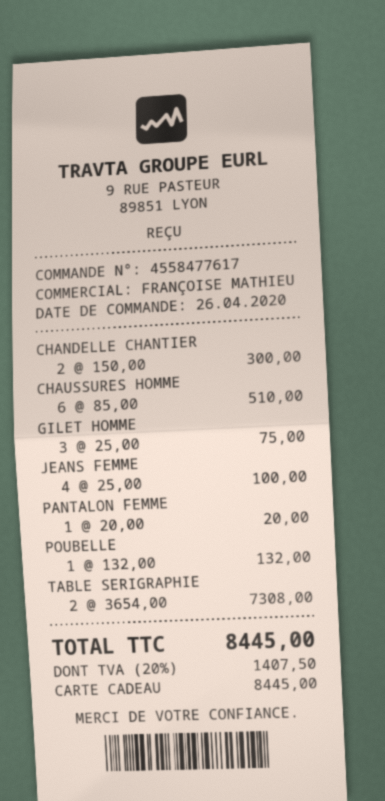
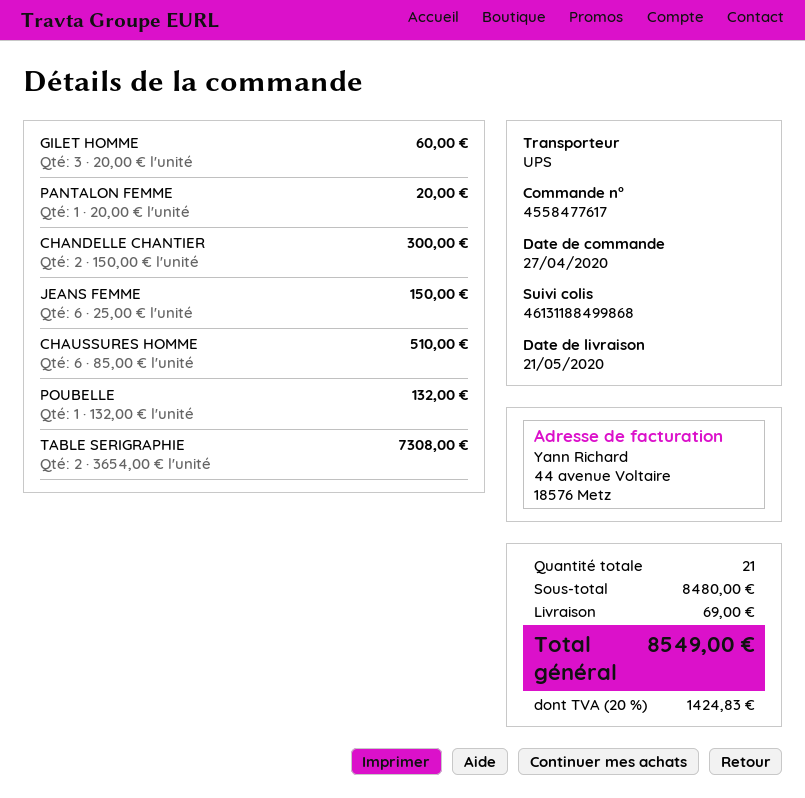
order date: 2020-04-26 -> 2020-04-27
GILET HOMME: 3 x 25.00 = 75.00 -> 3 x 20.00 = 60.00
JEANS FEMME: 4 x 25.00 = 100.00 -> 6 x 25.00 = 150.00
shipping: none -> 69.00
tax: 20% = 1407.50 -> 20% = 1424.83
total: 8445.00 -> 8549.00

